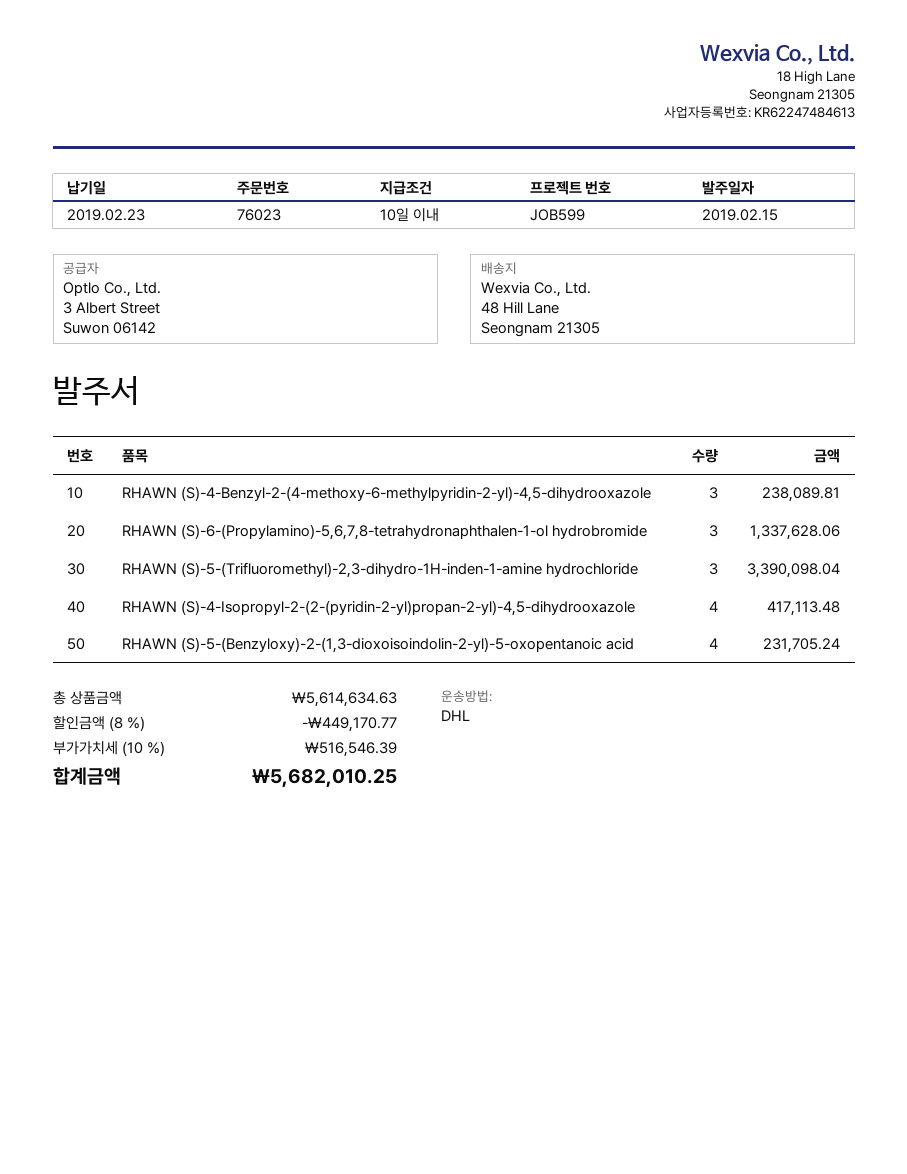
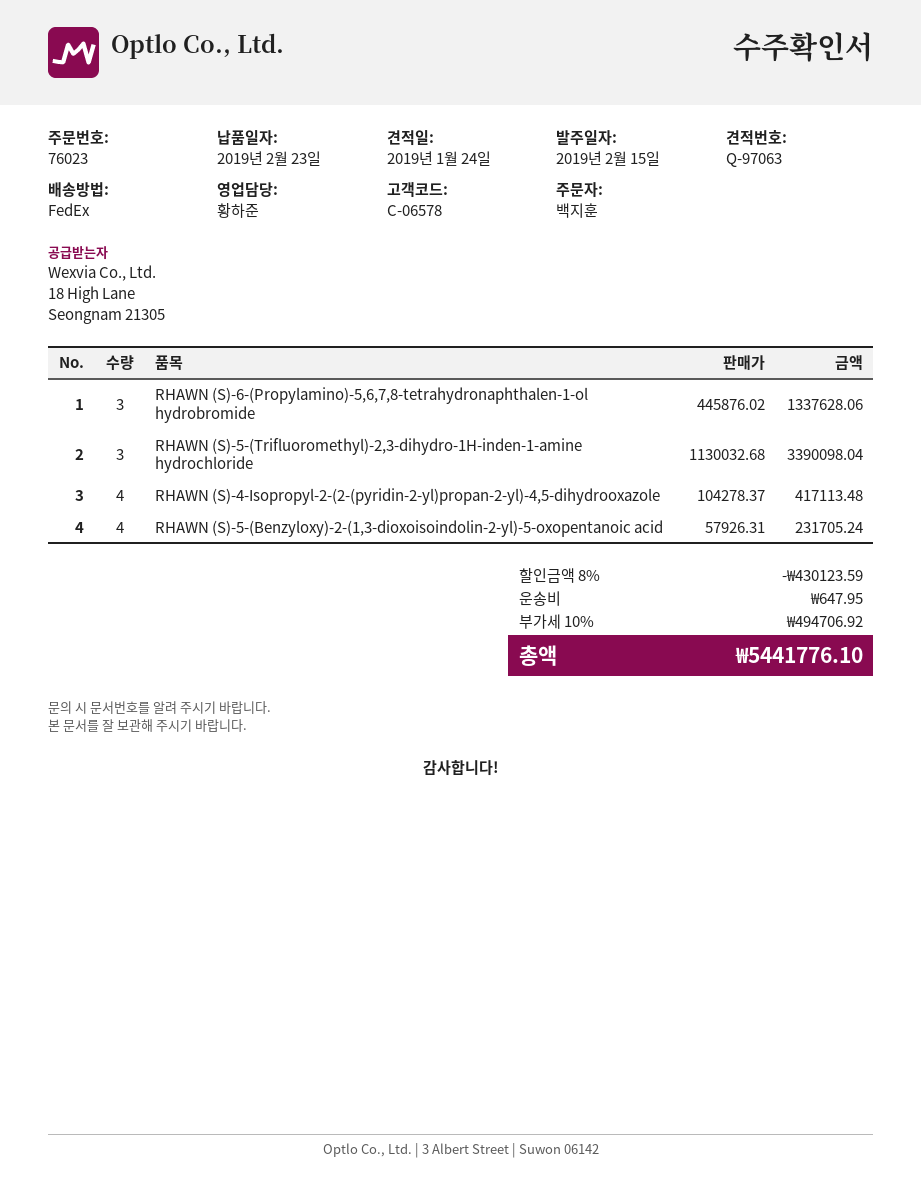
shipping method: DHL -> FedEx
RHAWN (S)-4-Benzyl-2-(4-methoxy-6-methylpyridin-2-yl)-4,5-dihydrooxazole: 3 for 238089.81 -> none
discount: 8% = 449170.77 -> 8% = 430123.59
shipping: none -> 647.95
tax: 10% = 516546.39 -> 10% = 494706.92
total: 5682010.25 -> 5441776.10

